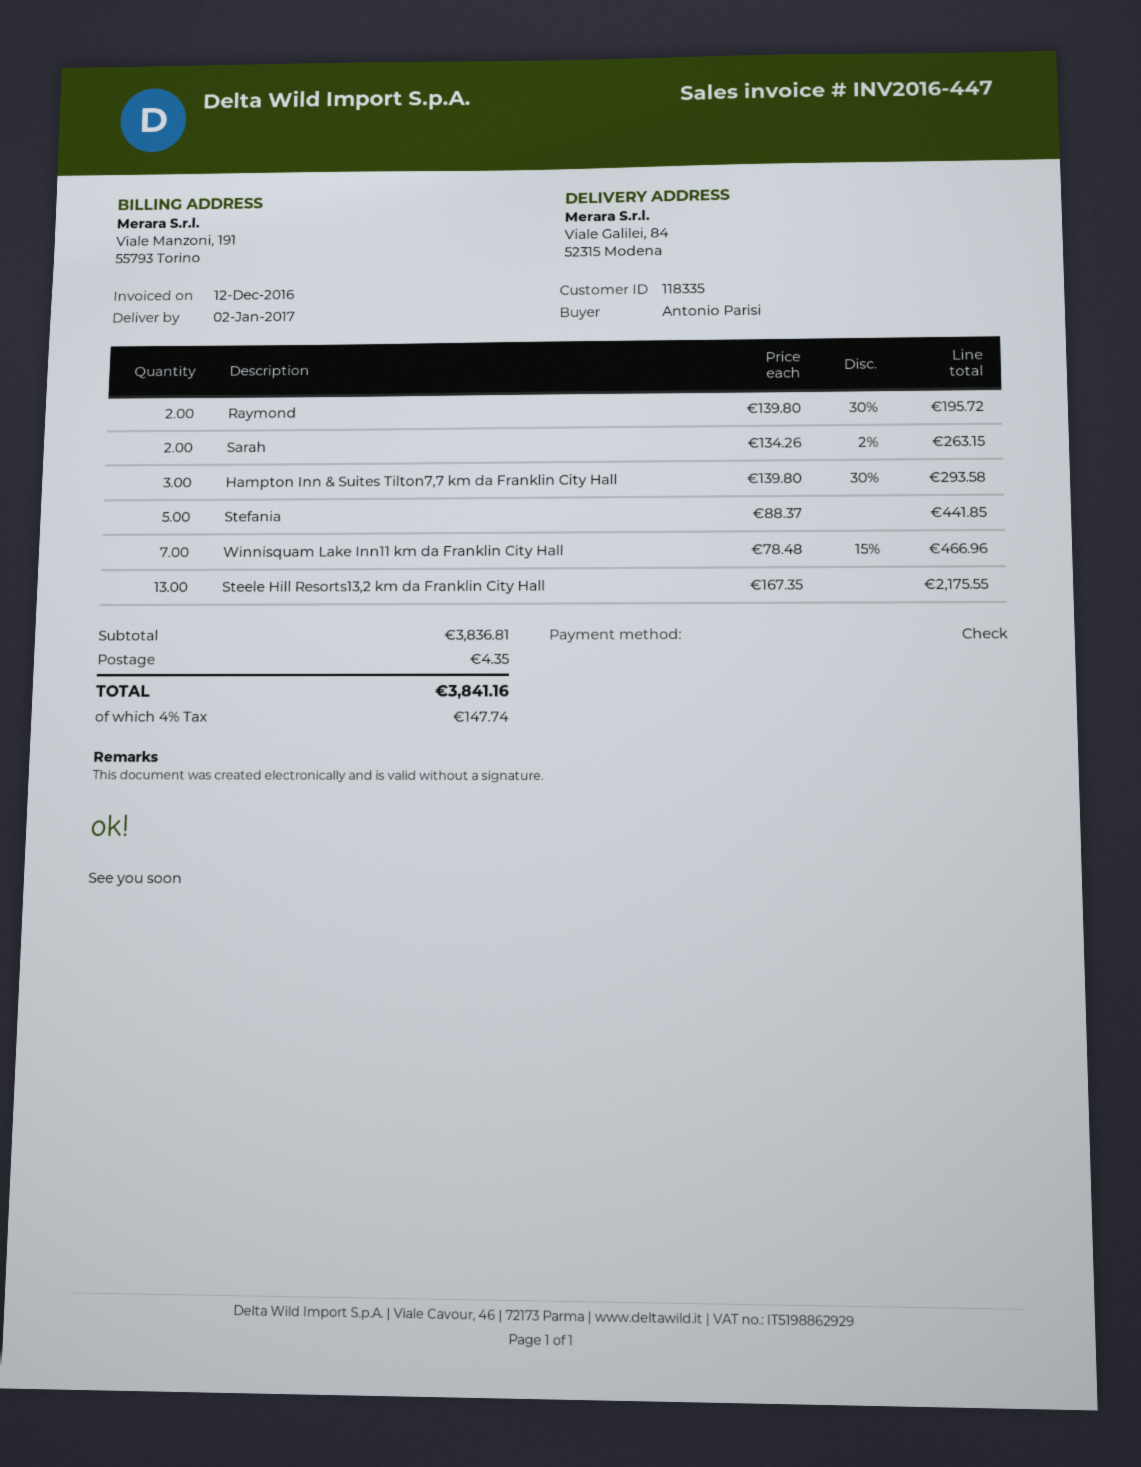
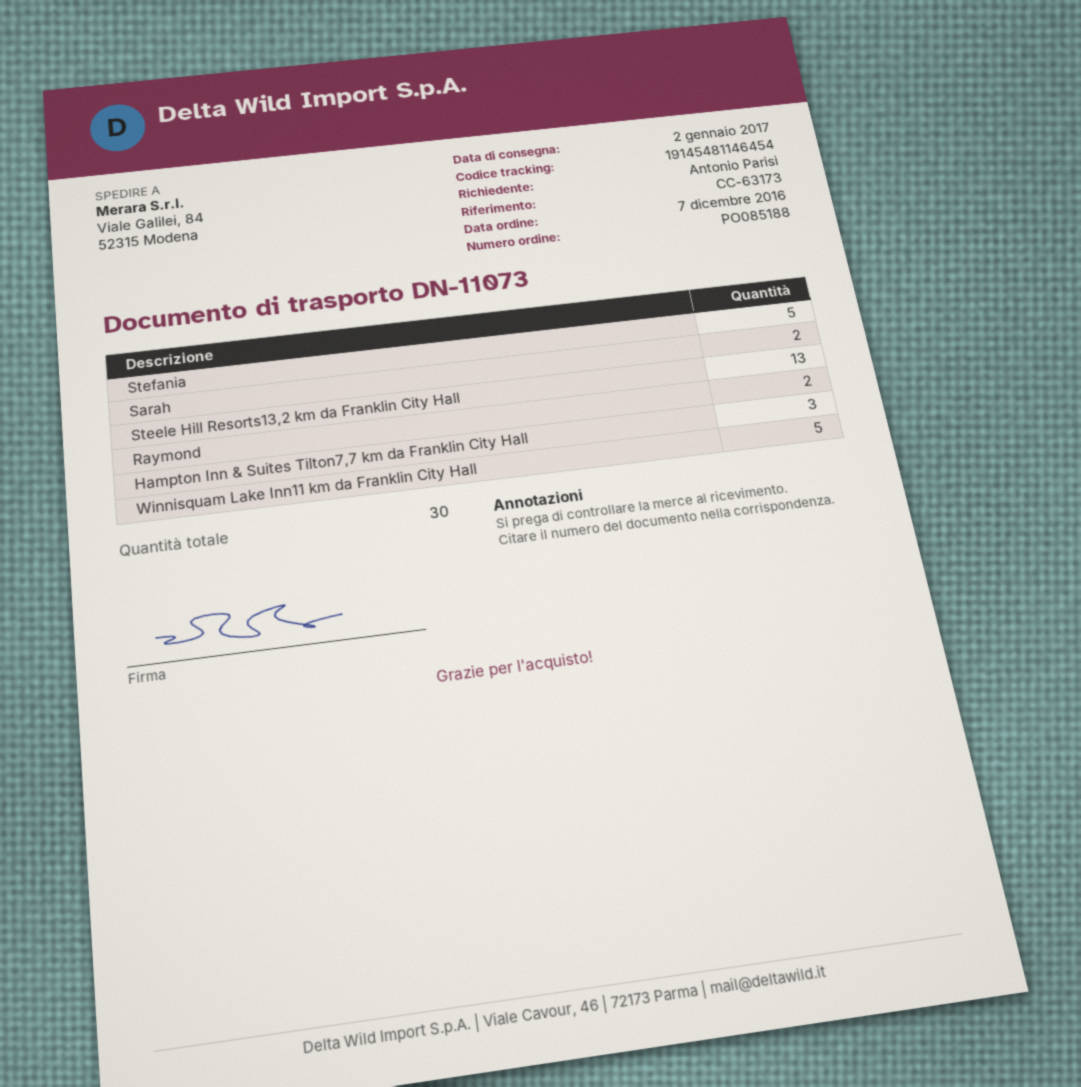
Winnisquam Lake Inn11 km da Franklin City Hall: 7 -> 5

